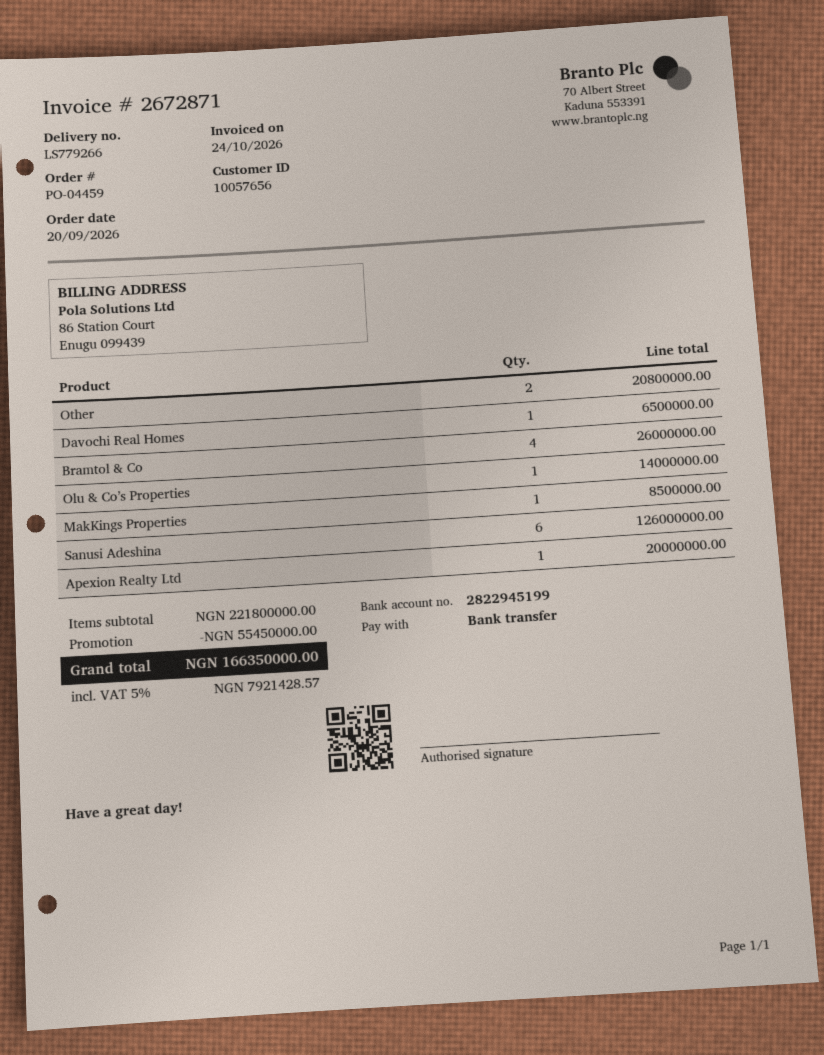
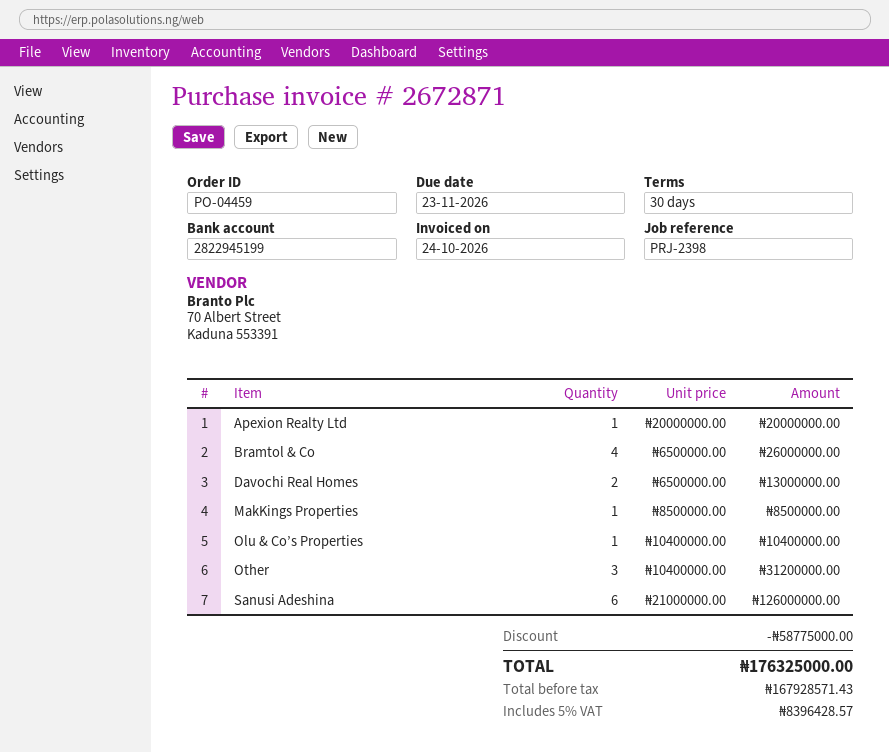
Other: 2 for 20800000.00 -> 3 for 31200000.00
Davochi Real Homes: 1 for 6500000.00 -> 2 for 13000000.00
Olu & Co’s Properties: 1 for 14000000.00 -> 1 for 10400000.00
discount: 55450000.00 -> 58775000.00
tax: 5% = 7921428.57 -> 5% = 8396428.57
total: 166350000.00 -> 176325000.00

